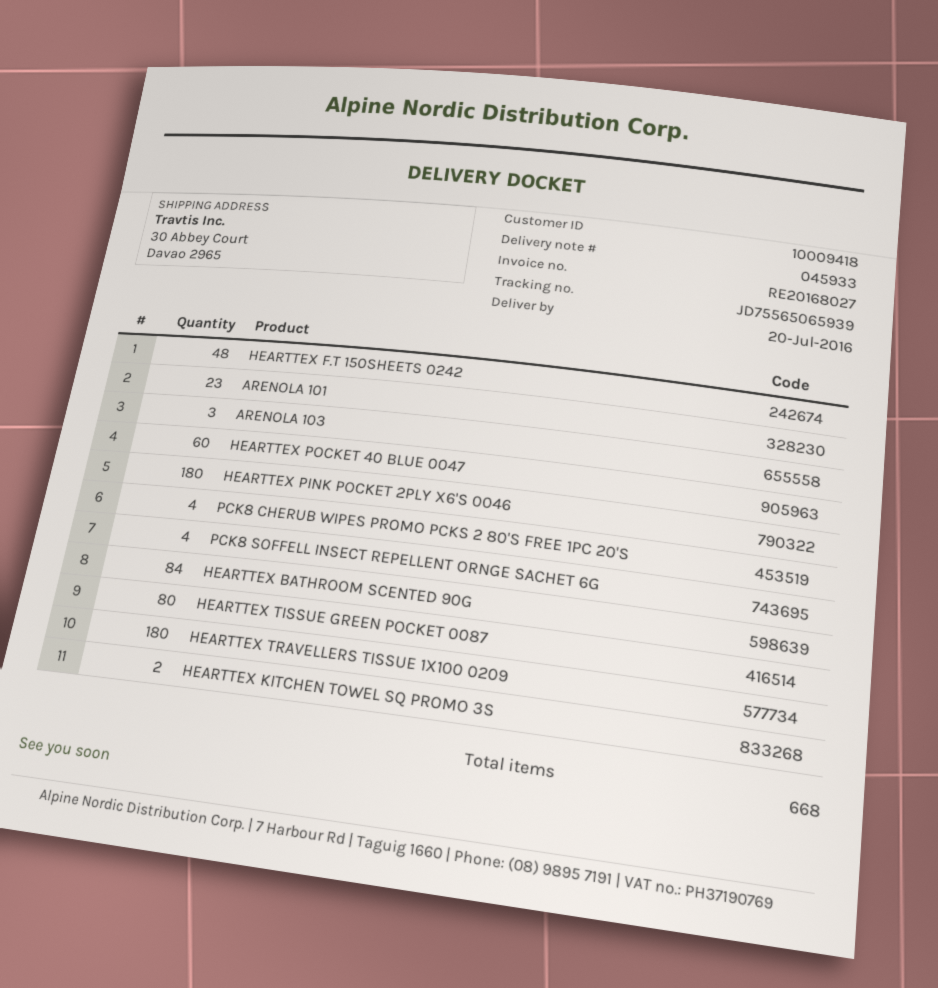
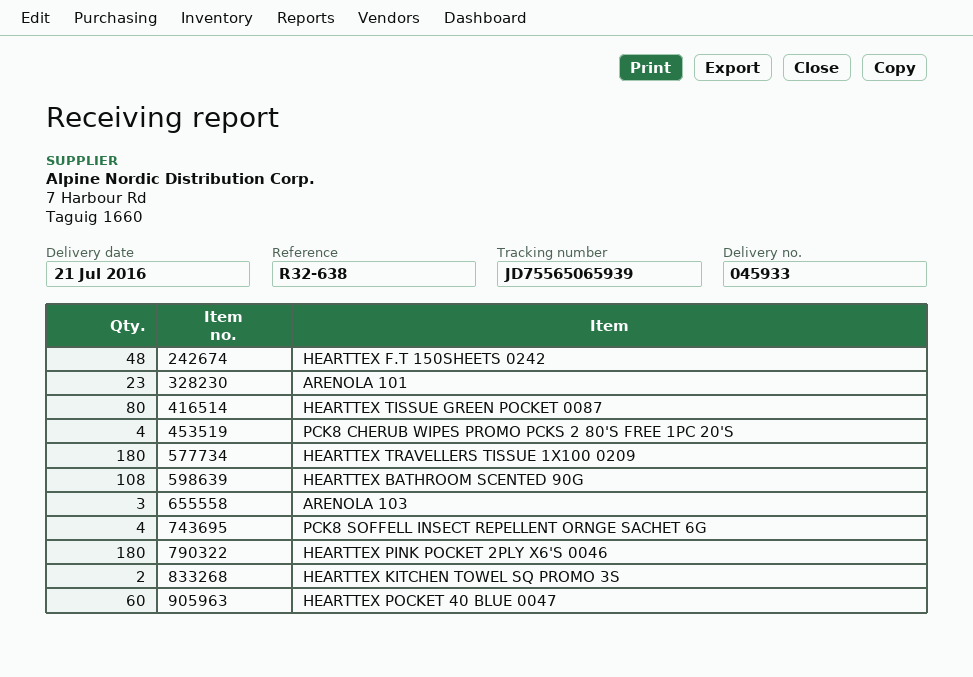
delivery date: 2016-07-20 -> 2016-07-21
HEARTTEX BATHROOM SCENTED 90G: 84 -> 108

